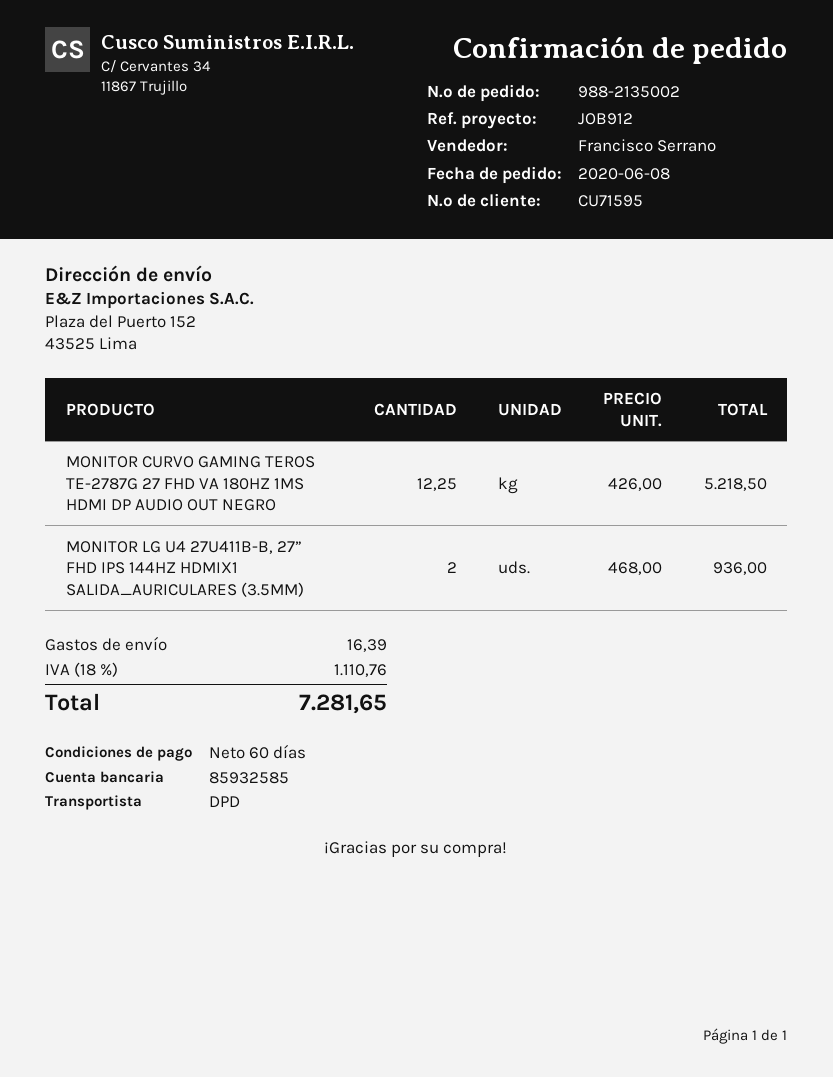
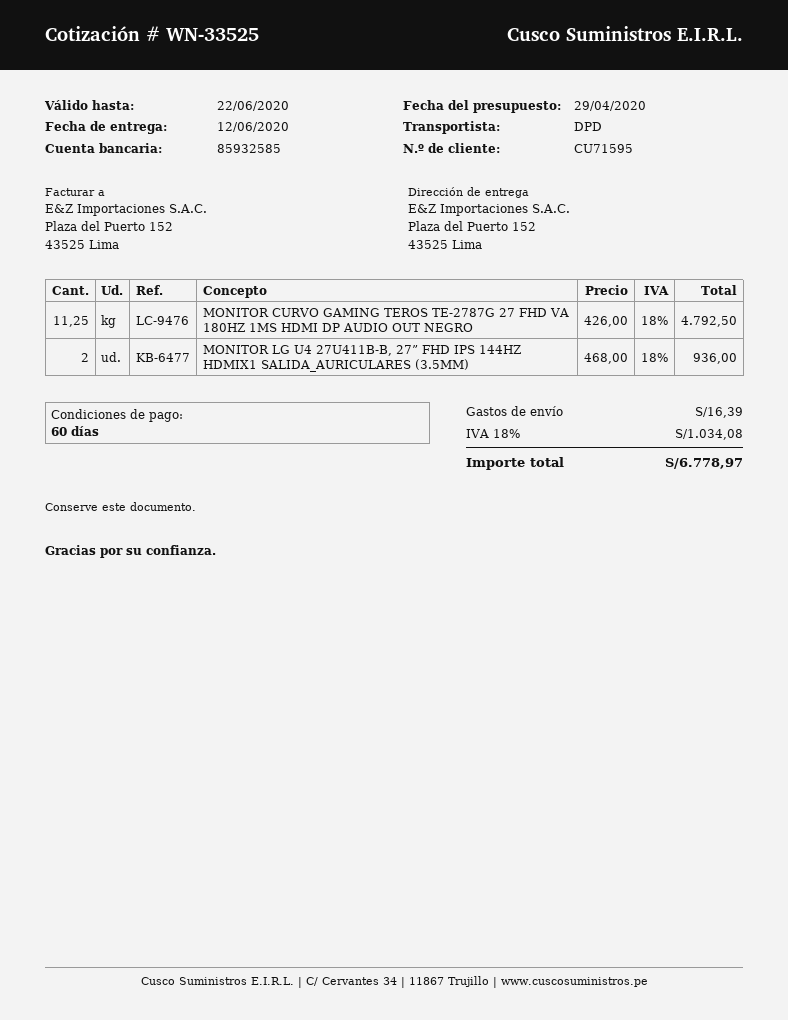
MONITOR CURVO GAMING TEROS TE-2787G 27 FHD VA 180HZ 1MS HDMI DP AUDIO OUT NEGRO: 12.25 x 426.00 = 5218.50 -> 11.25 x 426.00 = 4792.50
tax: 18% = 1110.76 -> 18% = 1034.08
total: 7281.65 -> 6778.97

